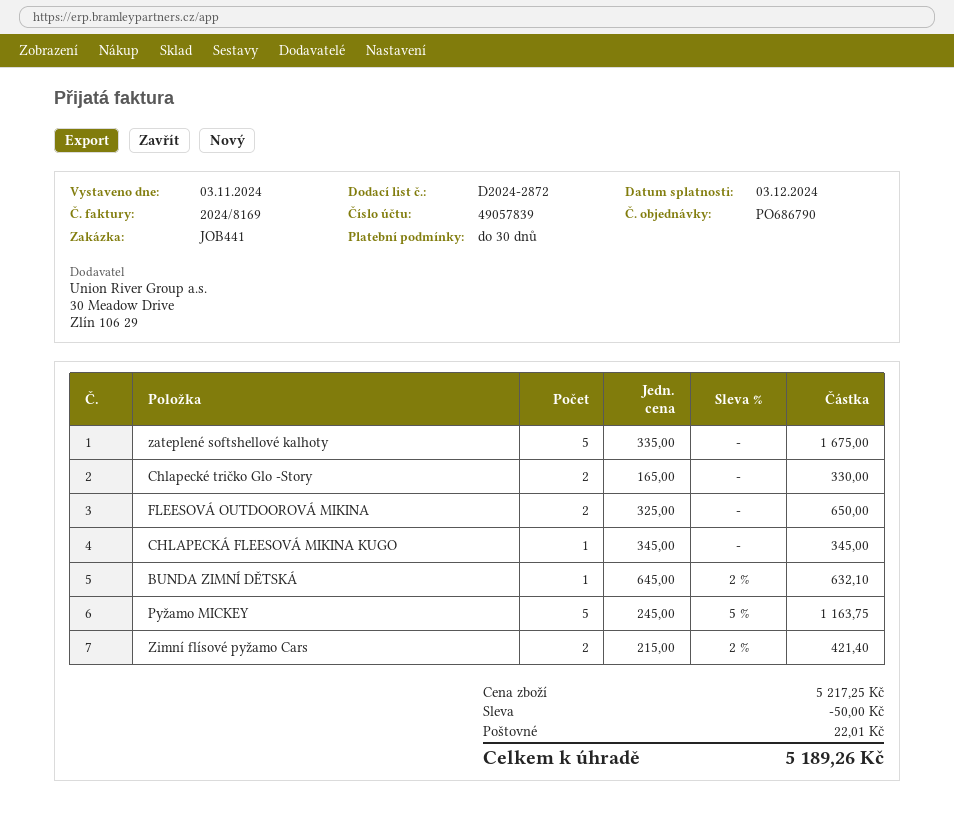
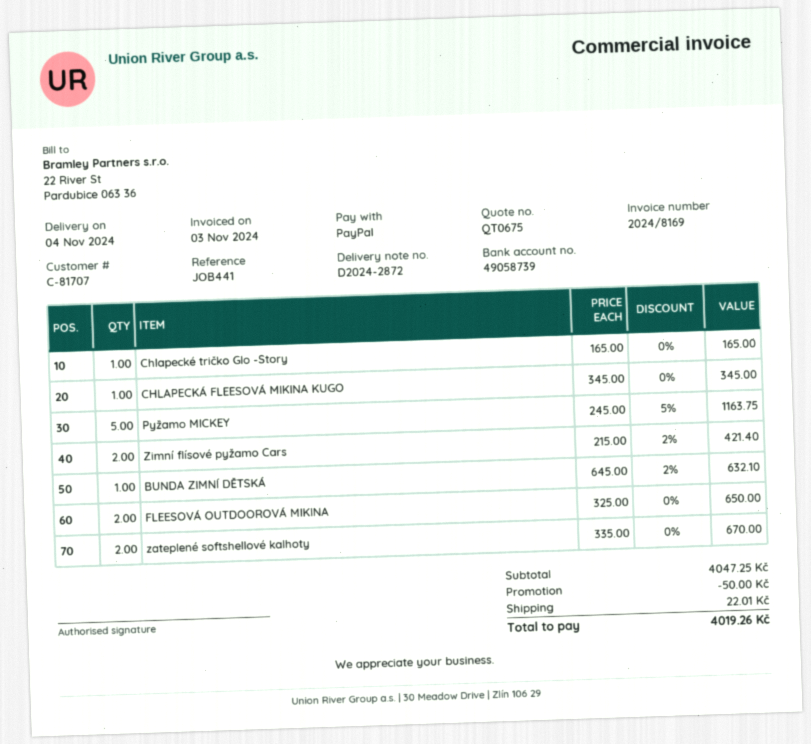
bank account: 49057839 -> 49058739
zateplené softshellové kalhoty: 5 x 335.00 = 1675.00 -> 2 x 335.00 = 670.00
Chlapecké tričko Glo -Story: 2 x 165.00 = 330.00 -> 1 x 165.00 = 165.00
subtotal: 5217.25 -> 4047.25
total: 5189.26 -> 4019.26

